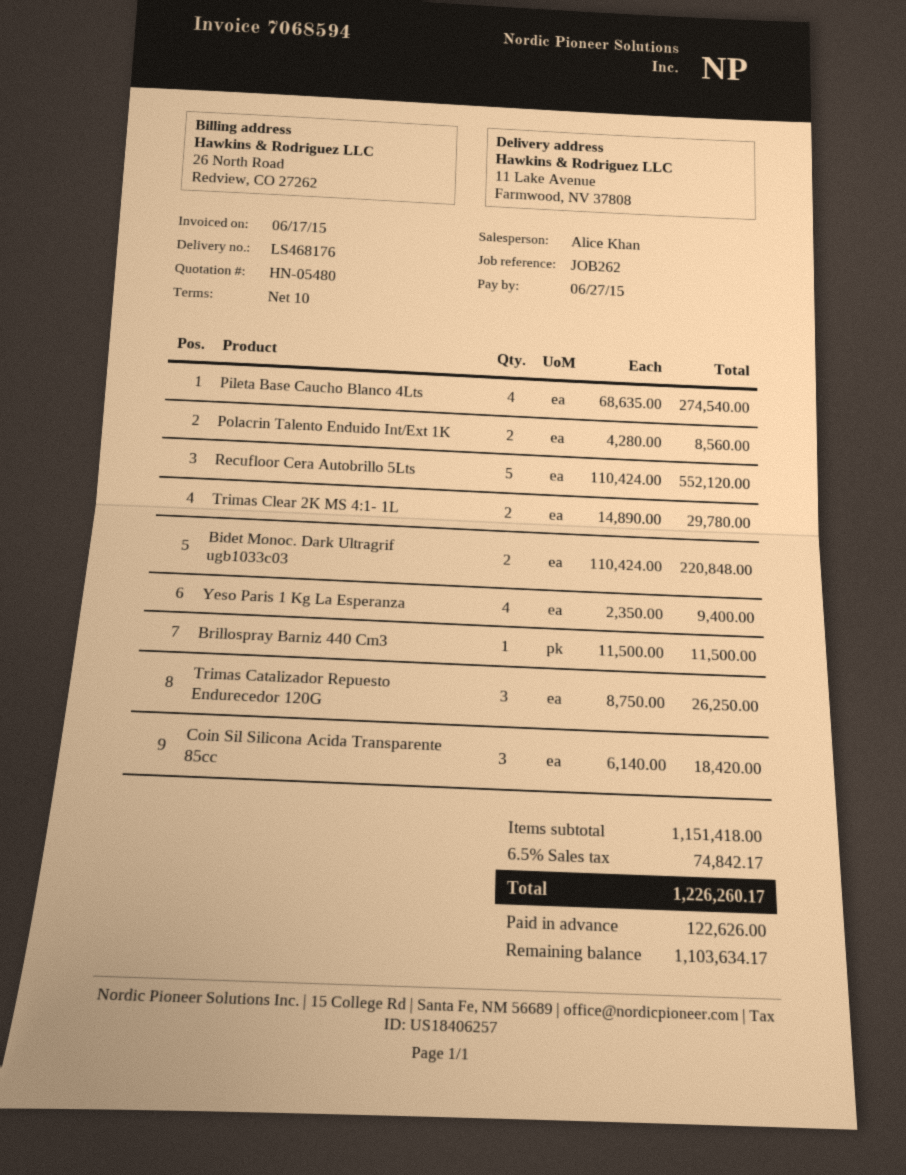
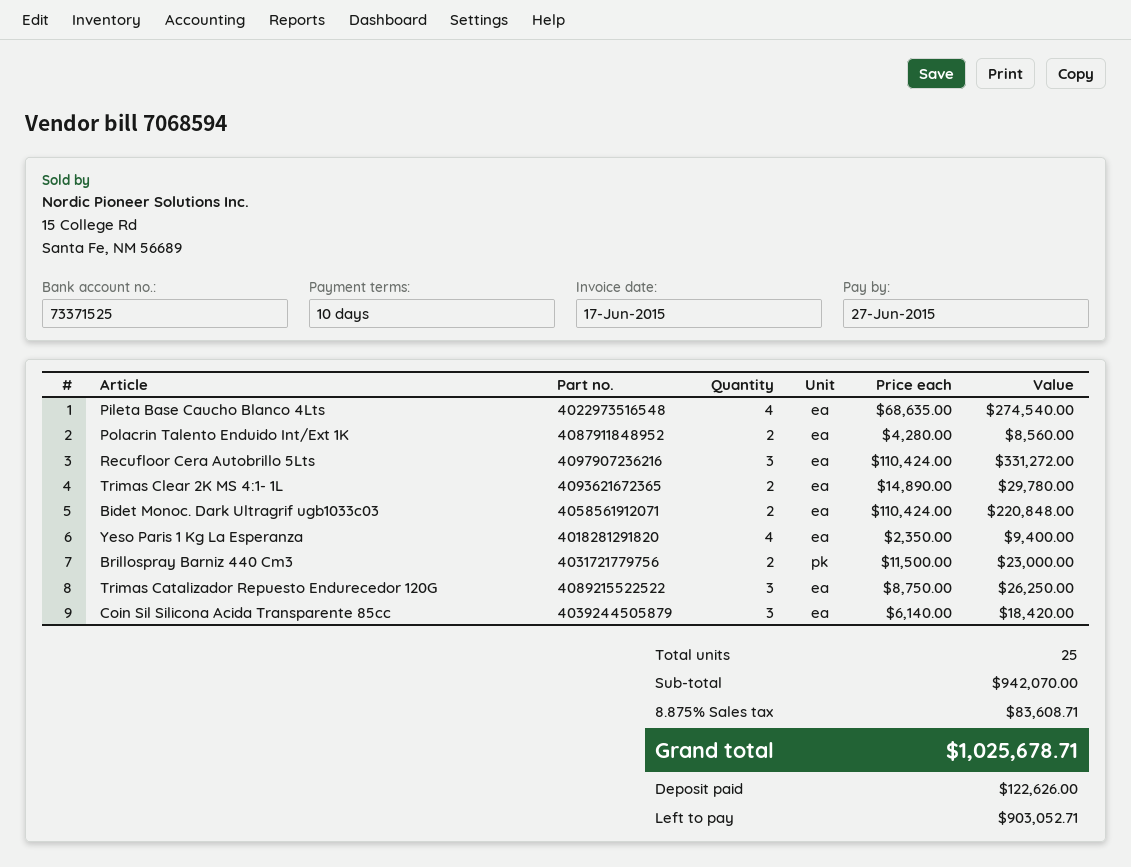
Recufloor Cera Autobrillo 5Lts: 5 x 110424.00 = 552120.00 -> 3 x 110424.00 = 331272.00
Brillospray Barniz 440 Cm3: 1 x 11500.00 = 11500.00 -> 2 x 11500.00 = 23000.00
subtotal: 1151418.00 -> 942070.00
tax: 6.5% = 74842.17 -> 8.875% = 83608.71
total: 1226260.17 -> 1025678.71
balance: 1103634.17 -> 903052.71

